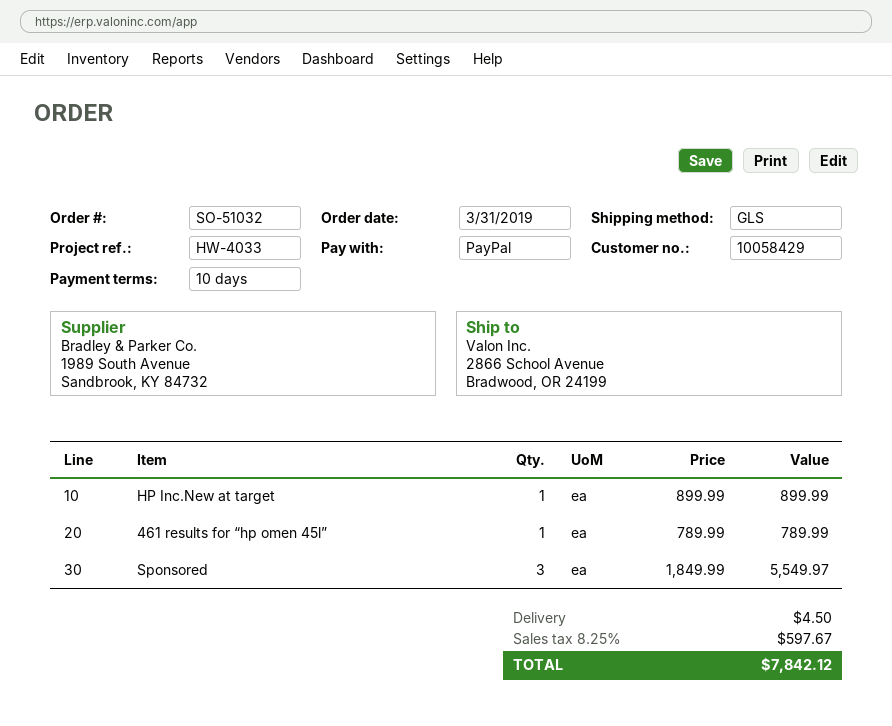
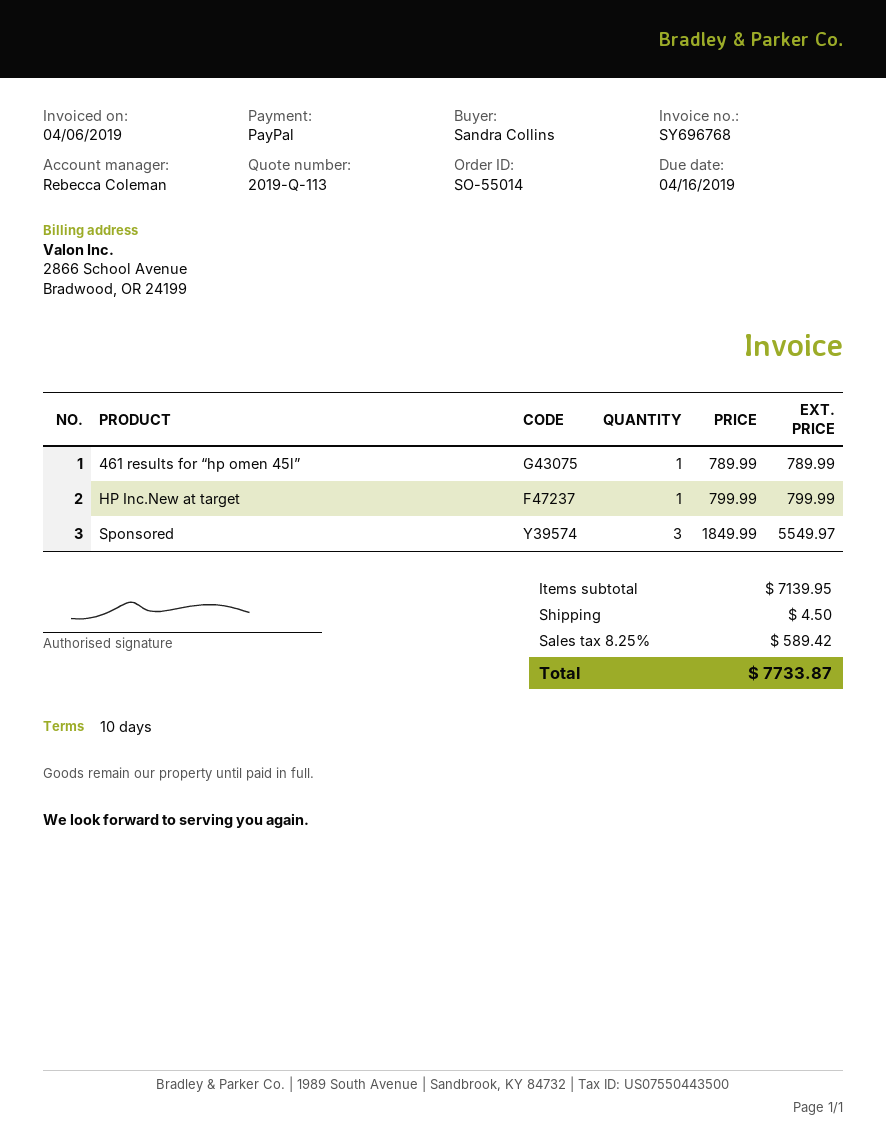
order number: SO-51032 -> SO-55014
HP Inc.New at target: 1 x 899.99 = 899.99 -> 1 x 799.99 = 799.99
tax: 8.25% = 597.67 -> 8.25% = 589.42
total: 7842.12 -> 7733.87

